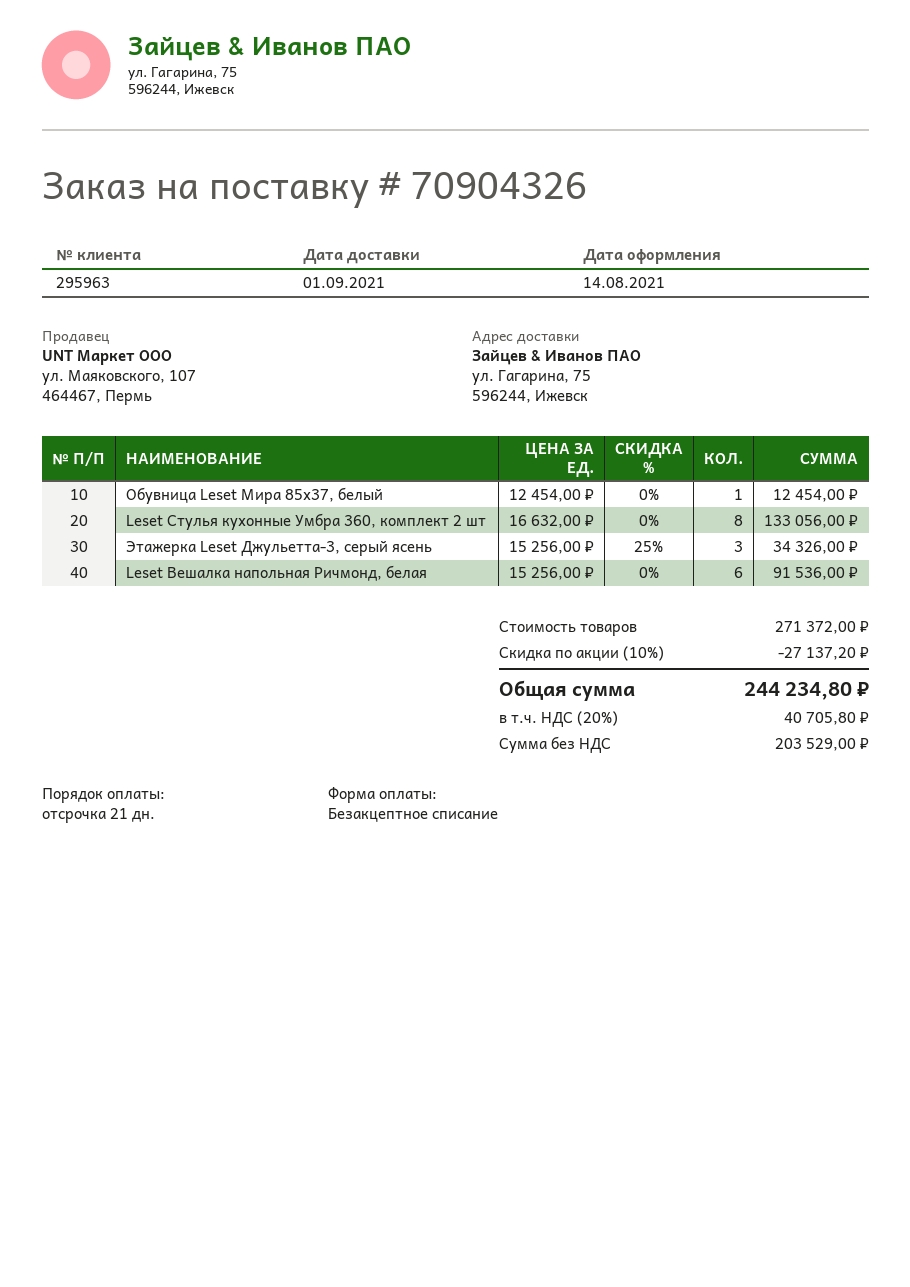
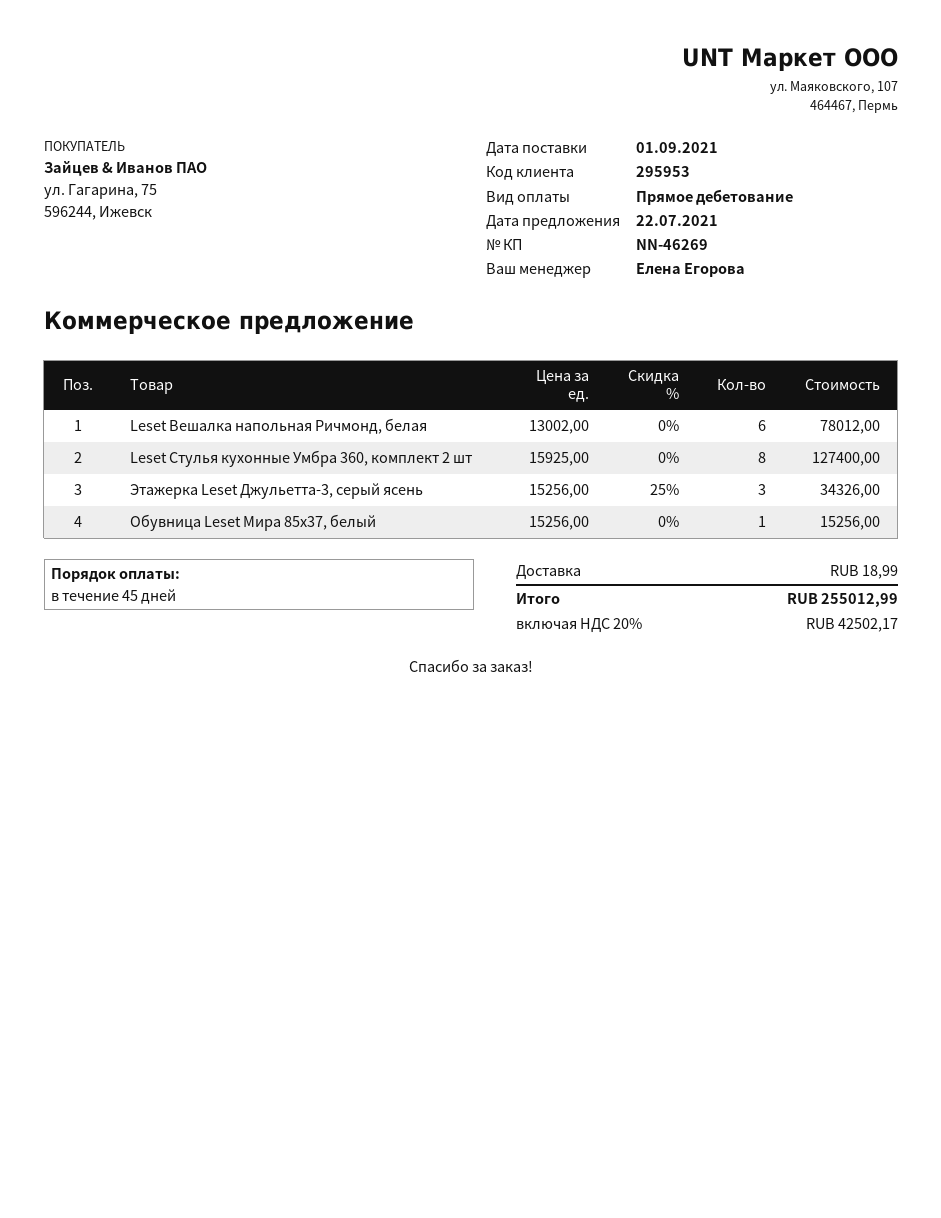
payment terms: 21 days -> 45 days
customer number: 295963 -> 295953
Обувница Leset Мира 85х37, белый: 1 x 12454.00 = 12454.00 -> 1 x 15256.00 = 15256.00
Leset Стулья кухонные Умбра 360, комплект 2 шт: 8 x 16632.00 = 133056.00 -> 8 x 15925.00 = 127400.00
Leset Вешалка напольная Ричмонд, белая: 6 x 15256.00 = 91536.00 -> 6 x 13002.00 = 78012.00
discount: 10% = 27137.20 -> none
shipping: none -> 18.99
tax: 20% = 40705.80 -> 20% = 42502.17
total: 244234.80 -> 255012.99

